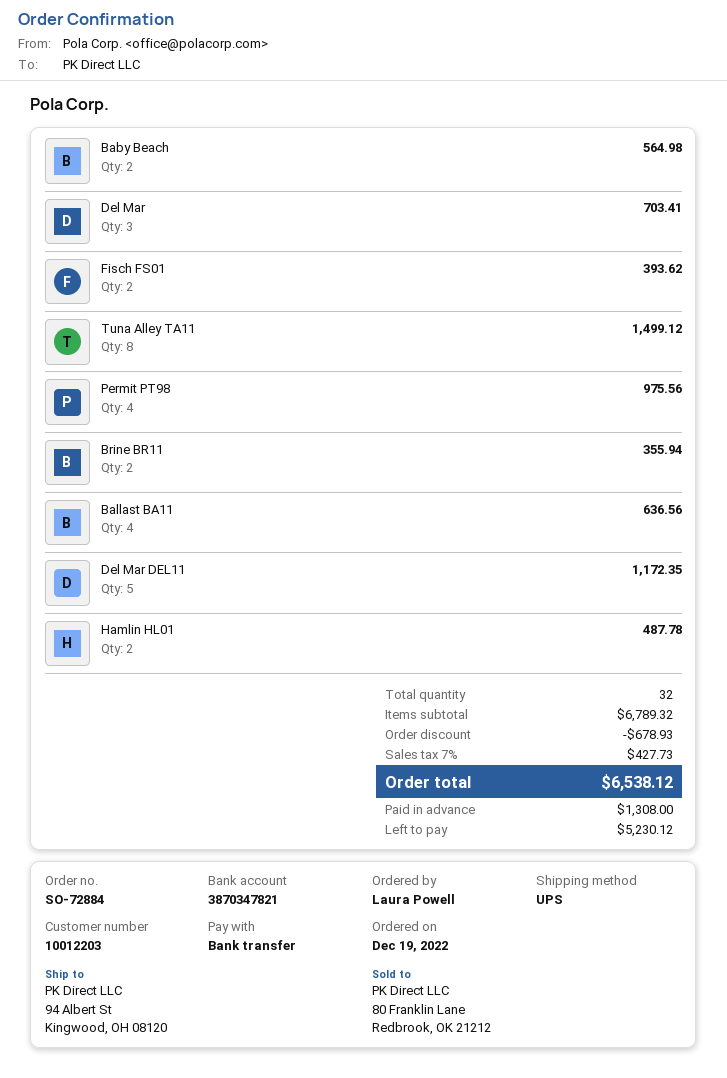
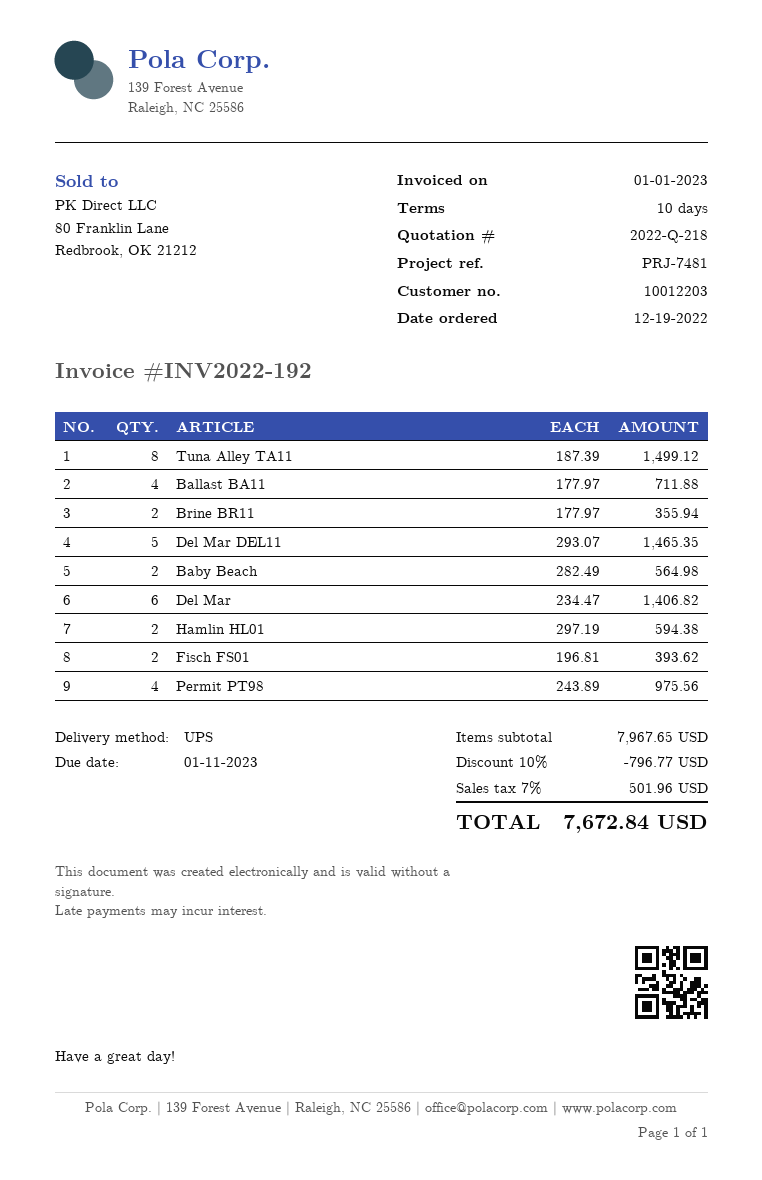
Del Mar: 3 for 703.41 -> 6 for 1406.82
Ballast BA11: 4 for 636.56 -> 4 for 711.88
Del Mar DEL11: 5 for 1172.35 -> 5 for 1465.35
Hamlin HL01: 2 for 487.78 -> 2 for 594.38
subtotal: 6789.32 -> 7967.65
discount: 678.93 -> 796.77
tax: 7% = 427.73 -> 7% = 501.96
total: 6538.12 -> 7672.84

